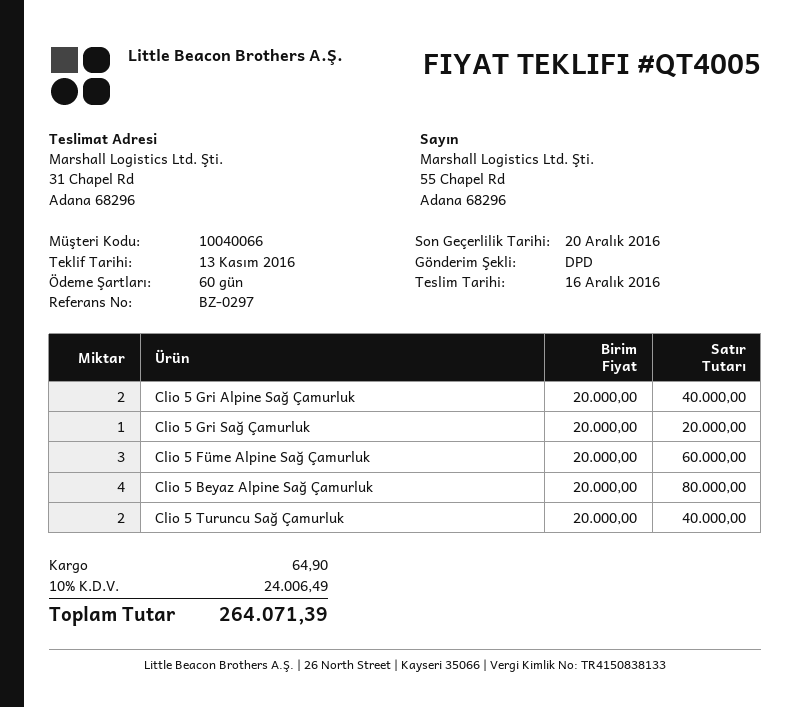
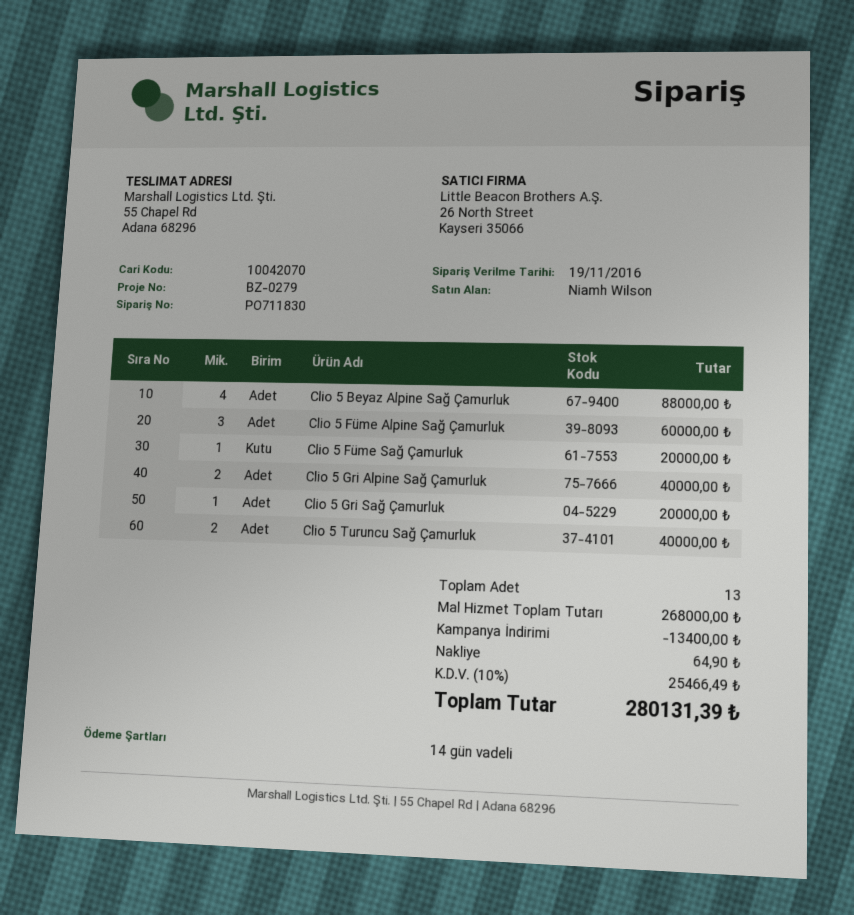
payment terms: 60 days -> 14 days
customer number: 10040066 -> 10042070
reference: BZ-0297 -> BZ-0279
ship to: 31 Chapel Rd, Adana 68296 -> 55 Chapel Rd, Adana 68296
Clio 5 Beyaz Alpine Sağ Çamurluk: 4 for 80000.00 -> 4 for 88000.00
Clio 5 Füme Sağ Çamurluk: none -> 1 for 20000.00
discount: none -> 13400.00
tax: 10% = 24006.49 -> 10% = 25466.49
total: 264071.39 -> 280131.39

